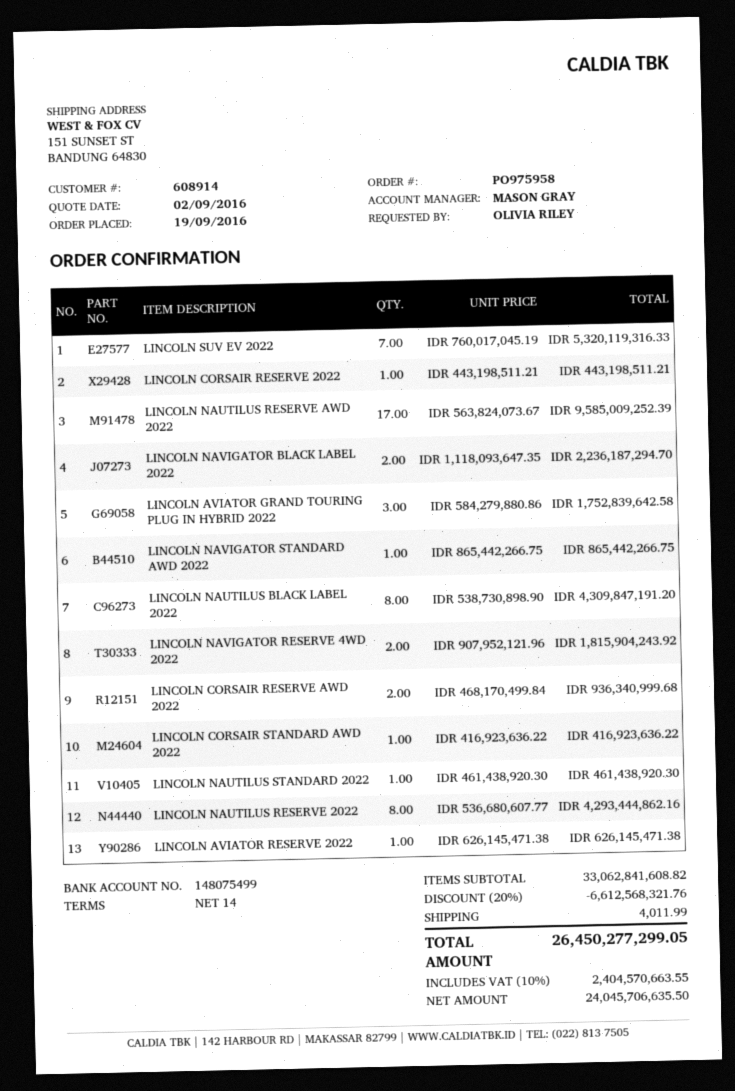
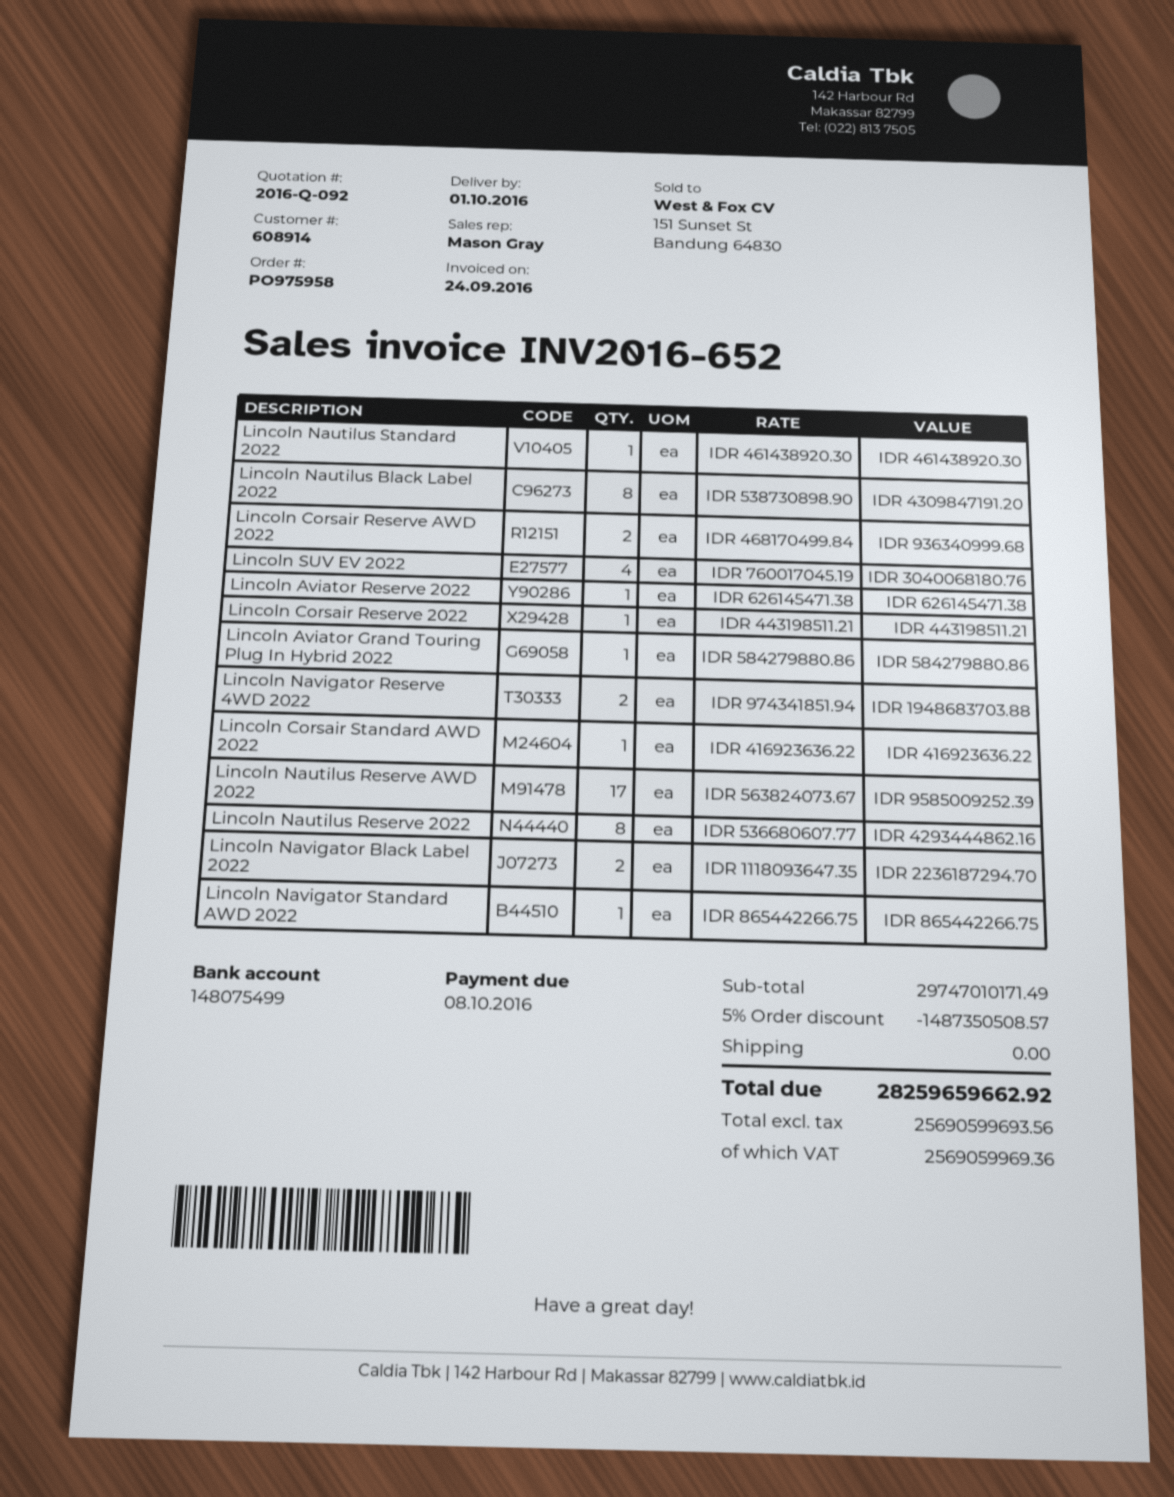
LINCOLN SUV EV 2022: 7 x 760017045.19 = 5320119316.33 -> 4 x 760017045.19 = 3040068180.76
LINCOLN AVIATOR GRAND TOURING PLUG IN HYBRID 2022: 3 x 584279880.86 = 1752839642.58 -> 1 x 584279880.86 = 584279880.86
LINCOLN NAVIGATOR RESERVE 4WD 2022: 2 x 907952121.96 = 1815904243.92 -> 2 x 974341851.94 = 1948683703.88
subtotal: 33062841608.82 -> 29747010171.49
discount: 20% = 6612568321.76 -> 5% = 1487350508.57
shipping: 4011.99 -> 0.00
net: 24045706635.50 -> 25690599693.56
tax: 2404570663.55 -> 2569059969.36
total: 26450277299.05 -> 28259659662.92

